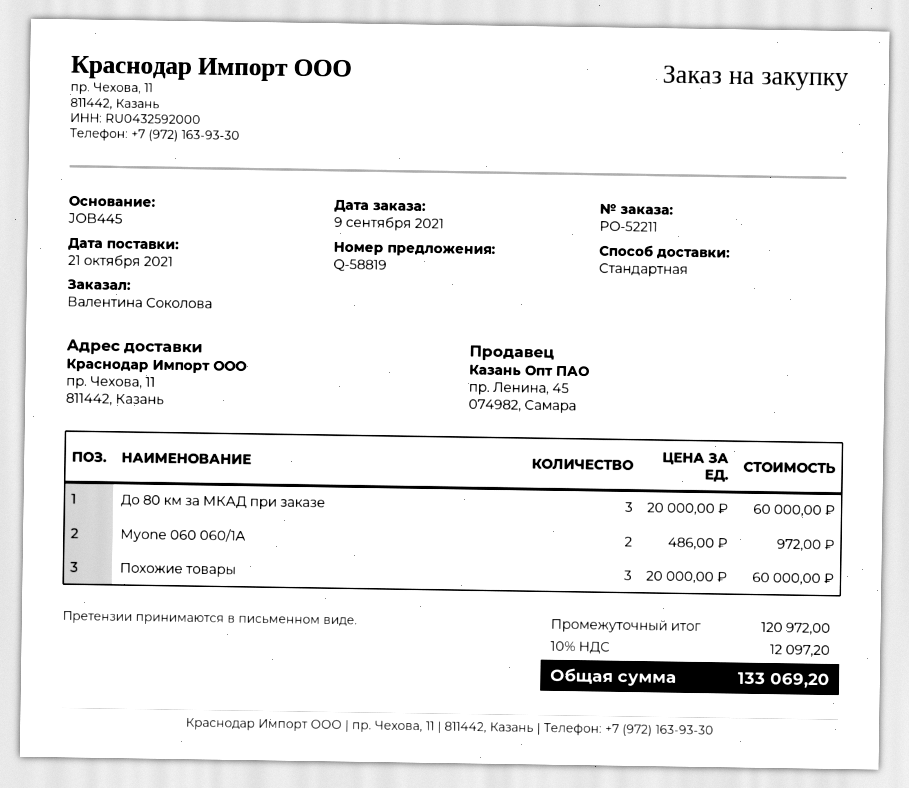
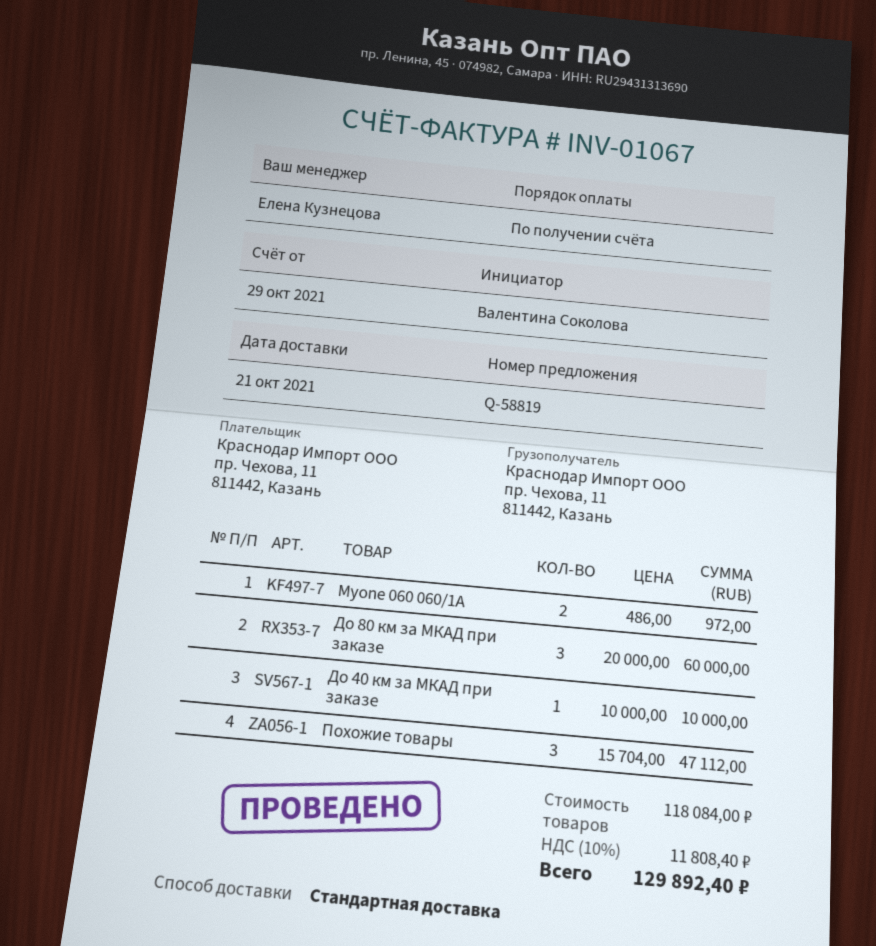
Похожие товары: 3 x 20000.00 = 60000.00 -> 3 x 15704.00 = 47112.00
До 40 км за МКАД при заказе: none -> 1 x 10000.00 = 10000.00
subtotal: 120972.00 -> 118084.00
tax: 10% = 12097.20 -> 10% = 11808.40
total: 133069.20 -> 129892.40

